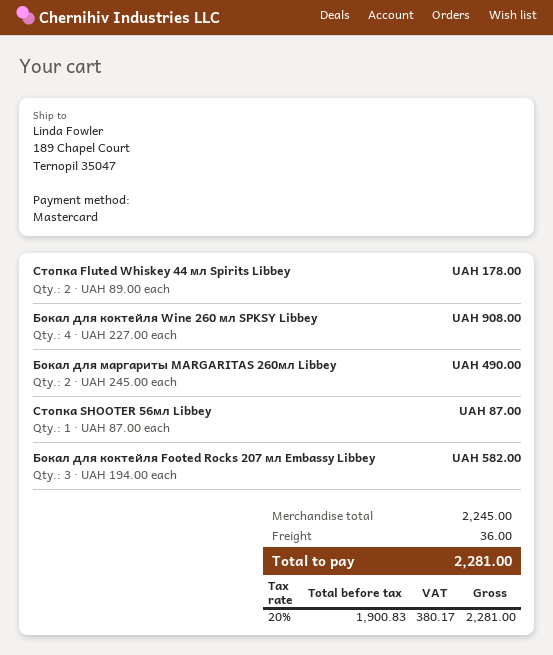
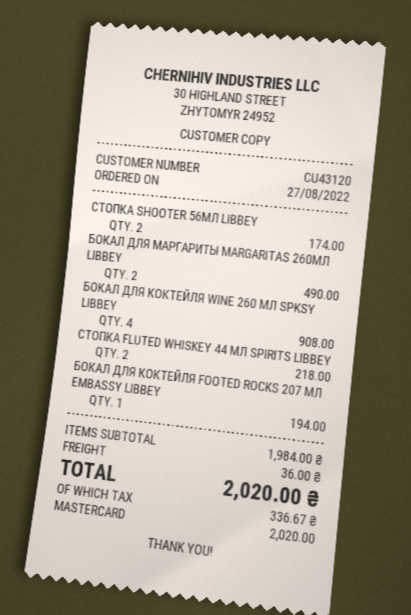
Стопка Fluted Whiskey 44 мл Spirits Libbey: 2 for 178.00 -> 2 for 218.00
Стопка SHOOTER 56мл Libbey: 1 for 87.00 -> 2 for 174.00
Бокал для коктейля Footed Rocks 207 мл Embassy Libbey: 3 for 582.00 -> 1 for 194.00
subtotal: 2245.00 -> 1984.00
tax: 380.17 -> 336.67
total: 2281.00 -> 2020.00

